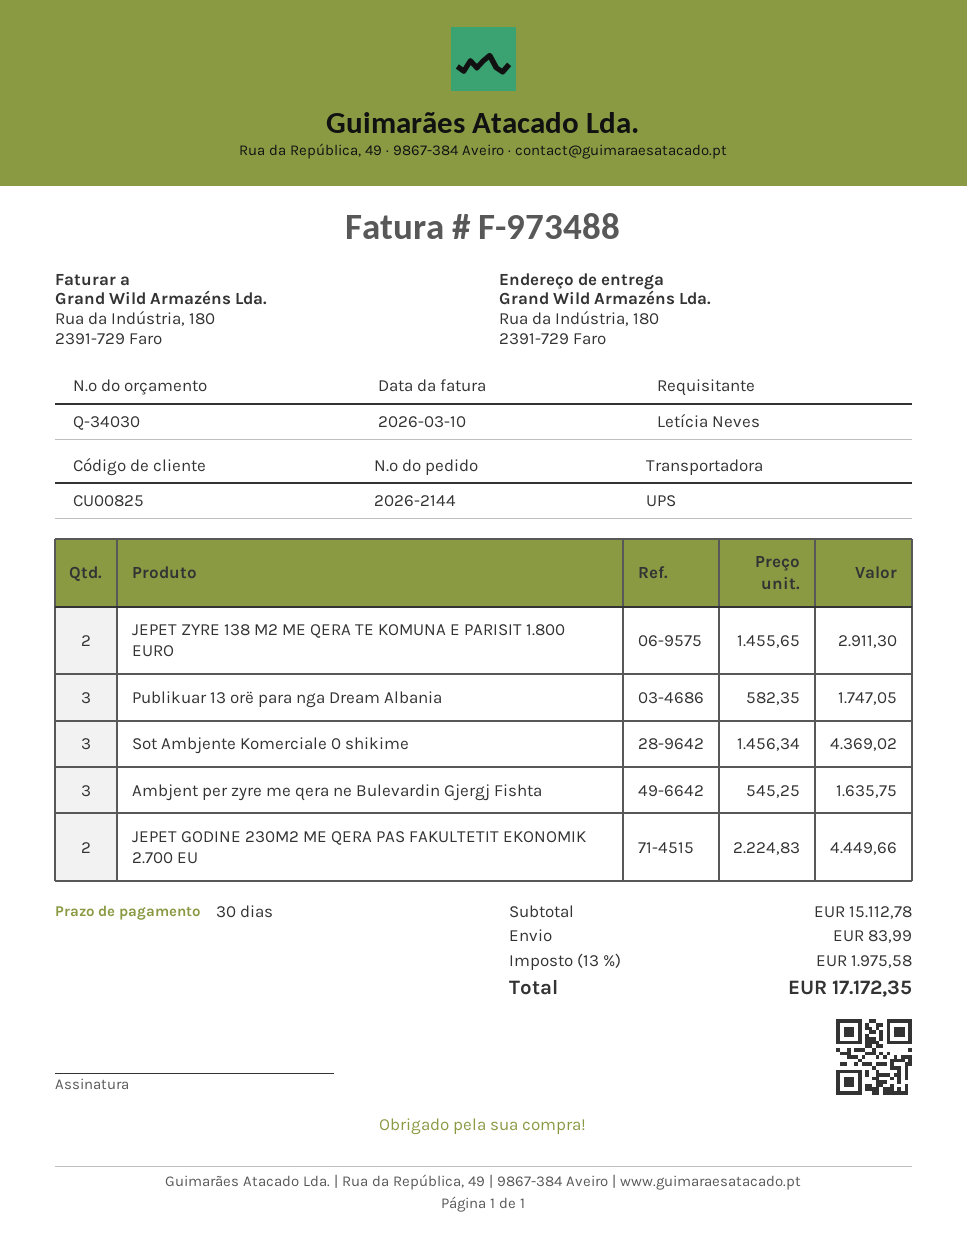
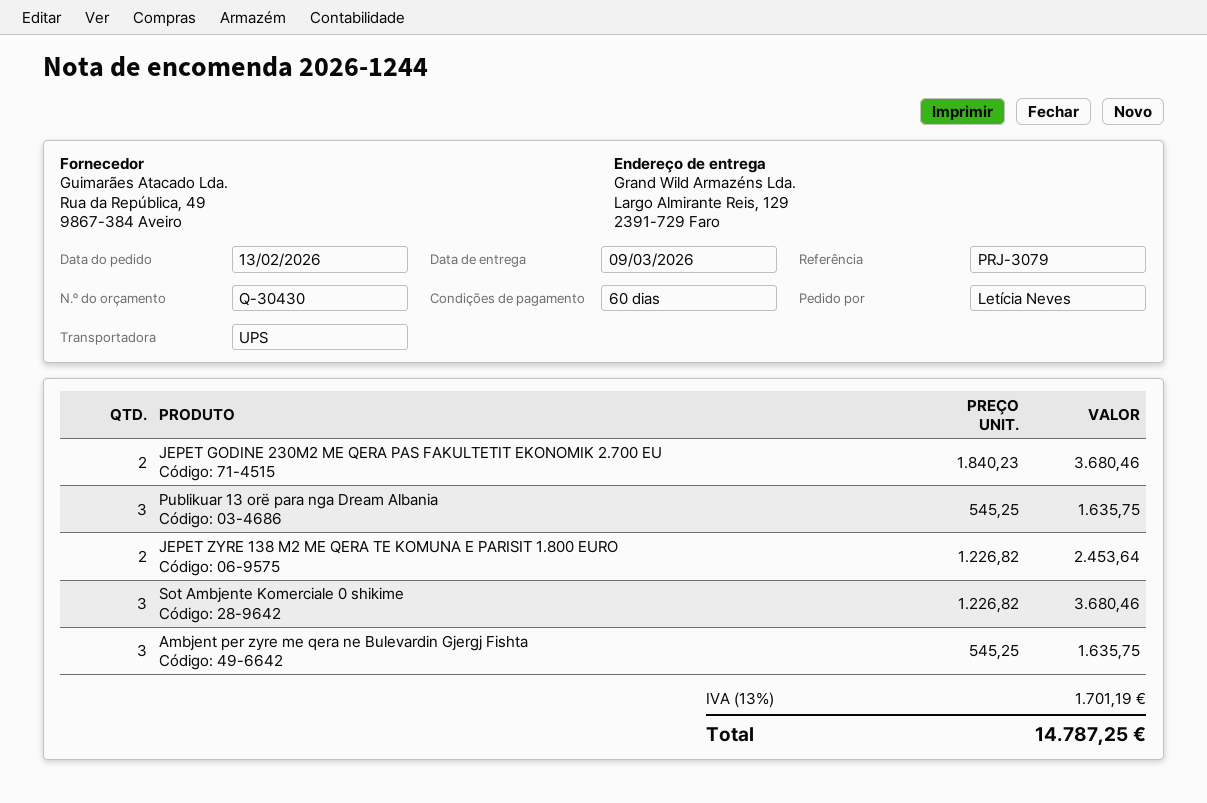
quote number: Q-34030 -> Q-30430
order number: 2026-2144 -> 2026-1244
payment terms: 30 days -> 60 days
ship to: Rua da Indústria, 180, 2391-729 Faro -> Largo Almirante Reis, 129, 2391-729 Faro
JEPET ZYRE 138 M2 ME QERA TE KOMUNA E PARISIT 1.800 EURO: 2 x 1455.65 = 2911.30 -> 2 x 1226.82 = 2453.64
Publikuar 13 orë para nga Dream Albania: 3 x 582.35 = 1747.05 -> 3 x 545.25 = 1635.75
Sot Ambjente Komerciale 0 shikime: 3 x 1456.34 = 4369.02 -> 3 x 1226.82 = 3680.46
JEPET GODINE 230M2 ME QERA PAS FAKULTETIT EKONOMIK 2.700 EU: 2 x 2224.83 = 4449.66 -> 2 x 1840.23 = 3680.46
shipping: 83.99 -> none
tax: 13% = 1975.58 -> 13% = 1701.19
total: 17172.35 -> 14787.25

